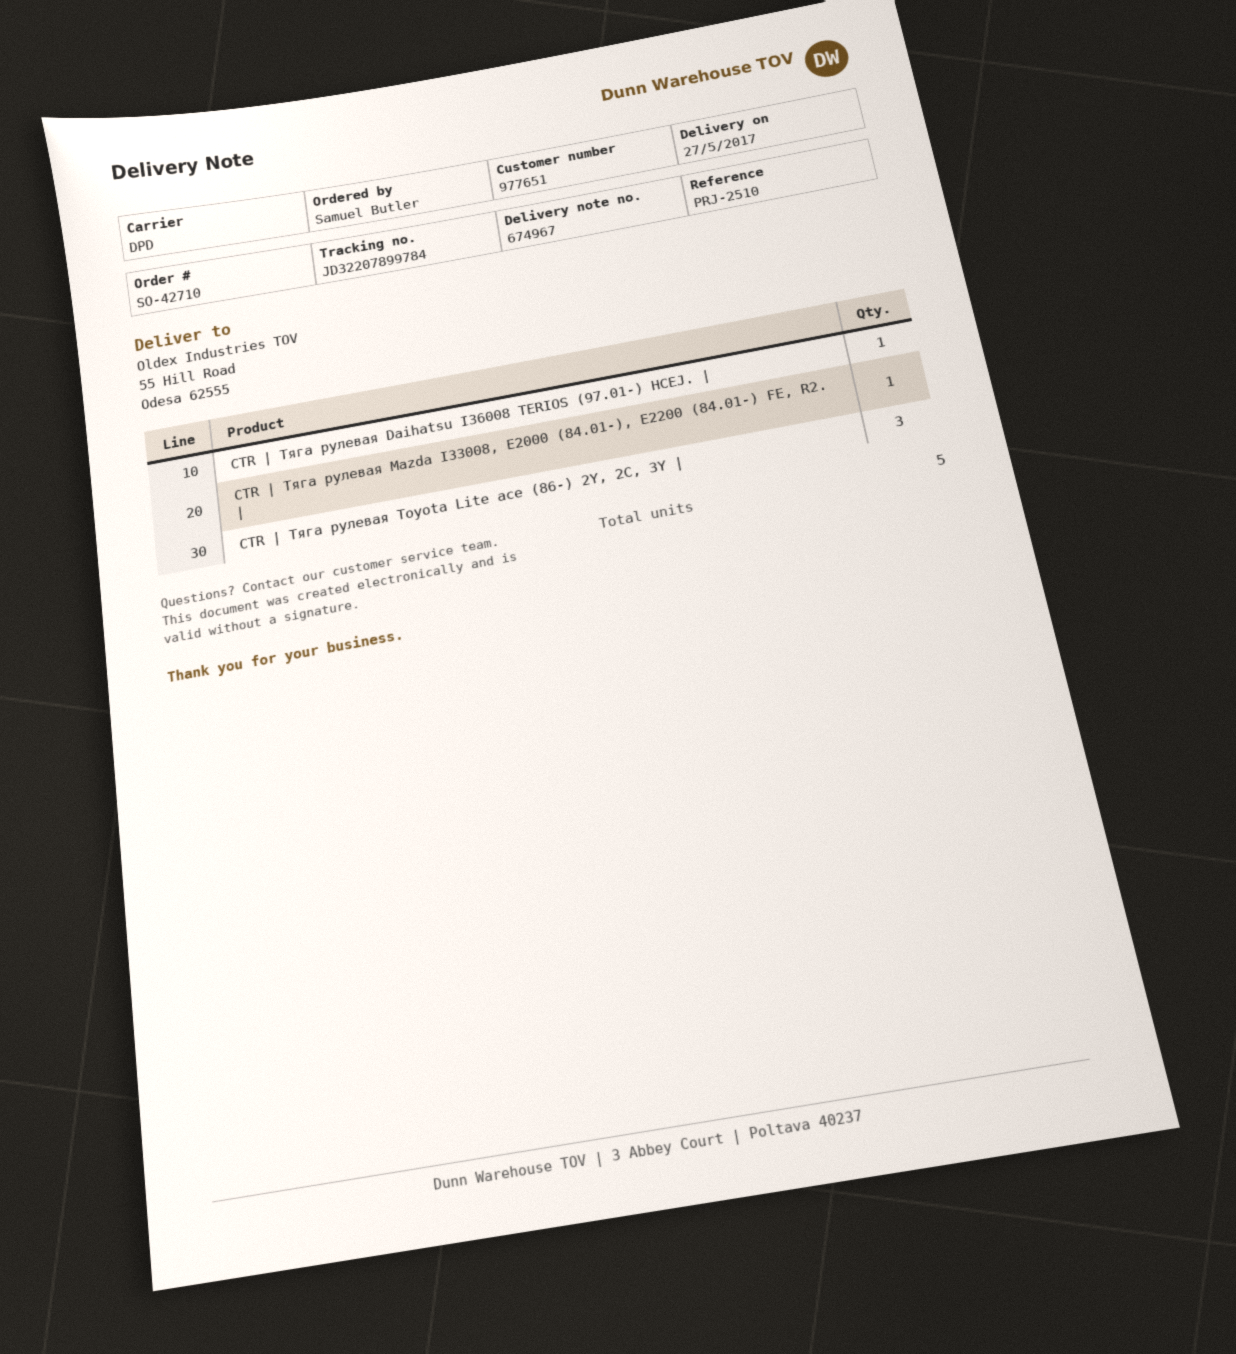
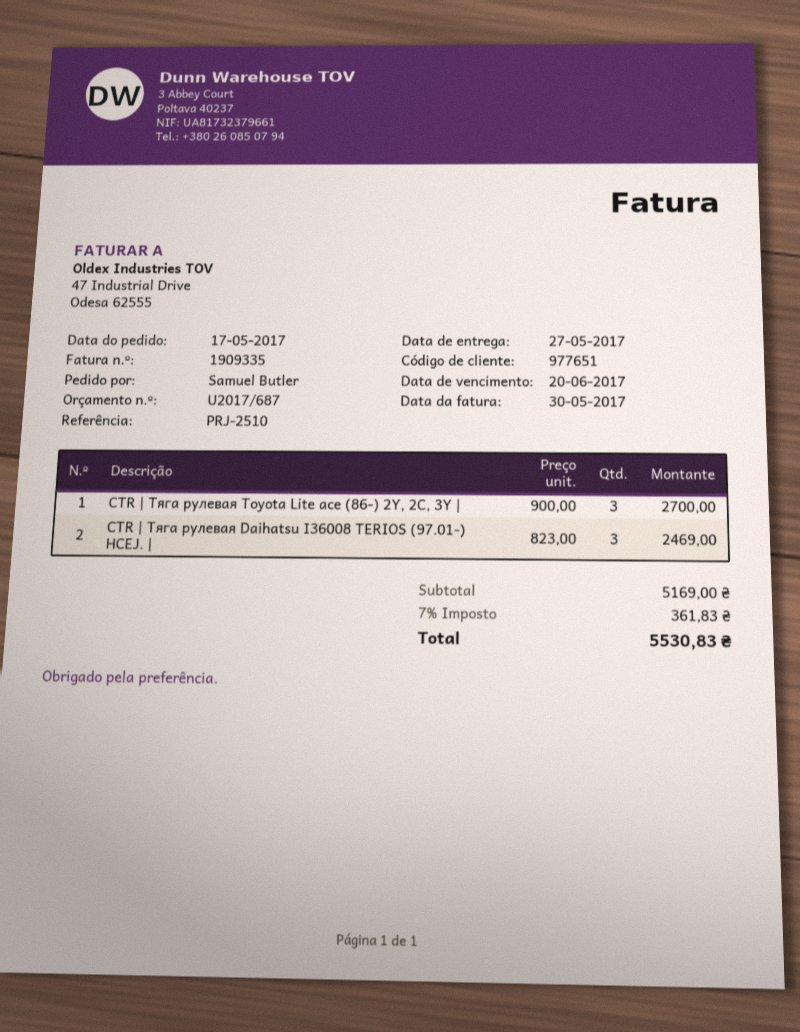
CTR | Тяга рулевая Daihatsu I36008 TERIOS (97.01-) HCEJ. |: 1 -> 3
CTR | Тяга рулевая Mazda I33008, E2000 (84.01-), E2200 (84.01-) FE, R2. |: 1 -> none

